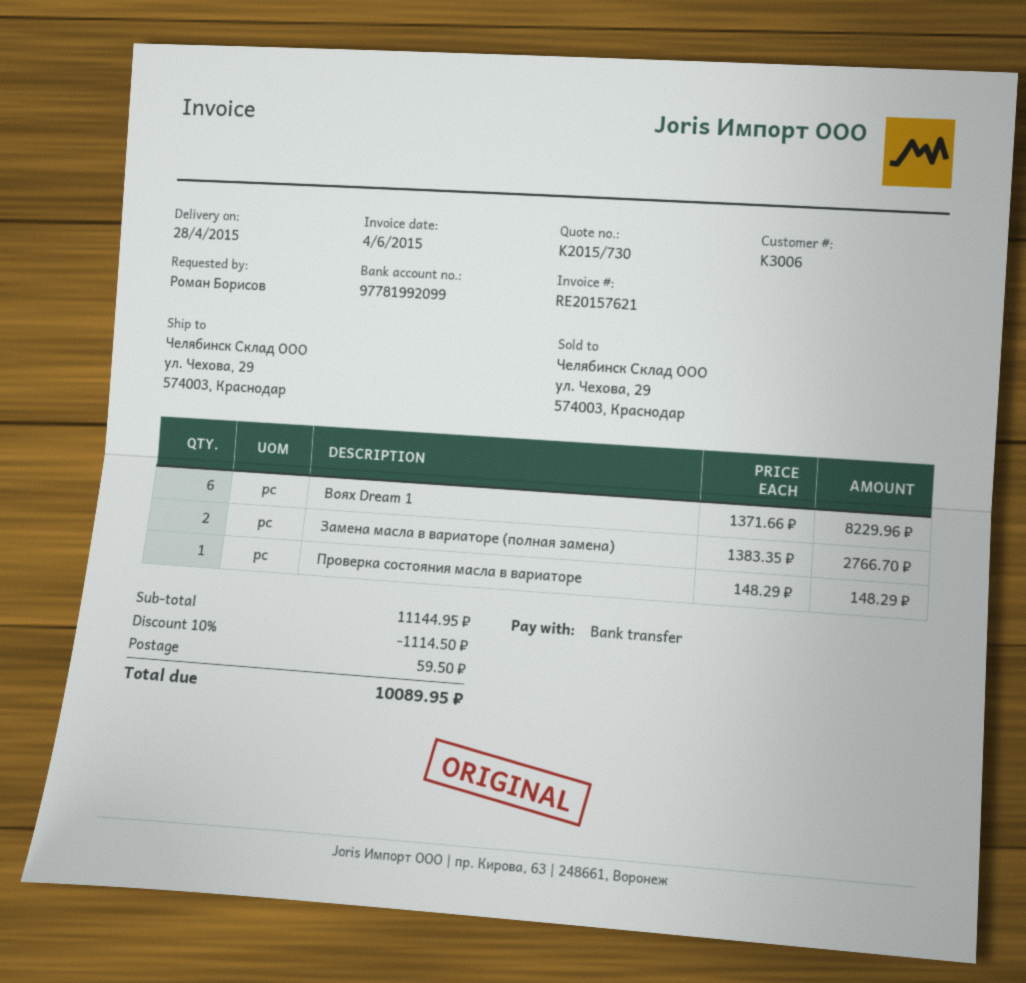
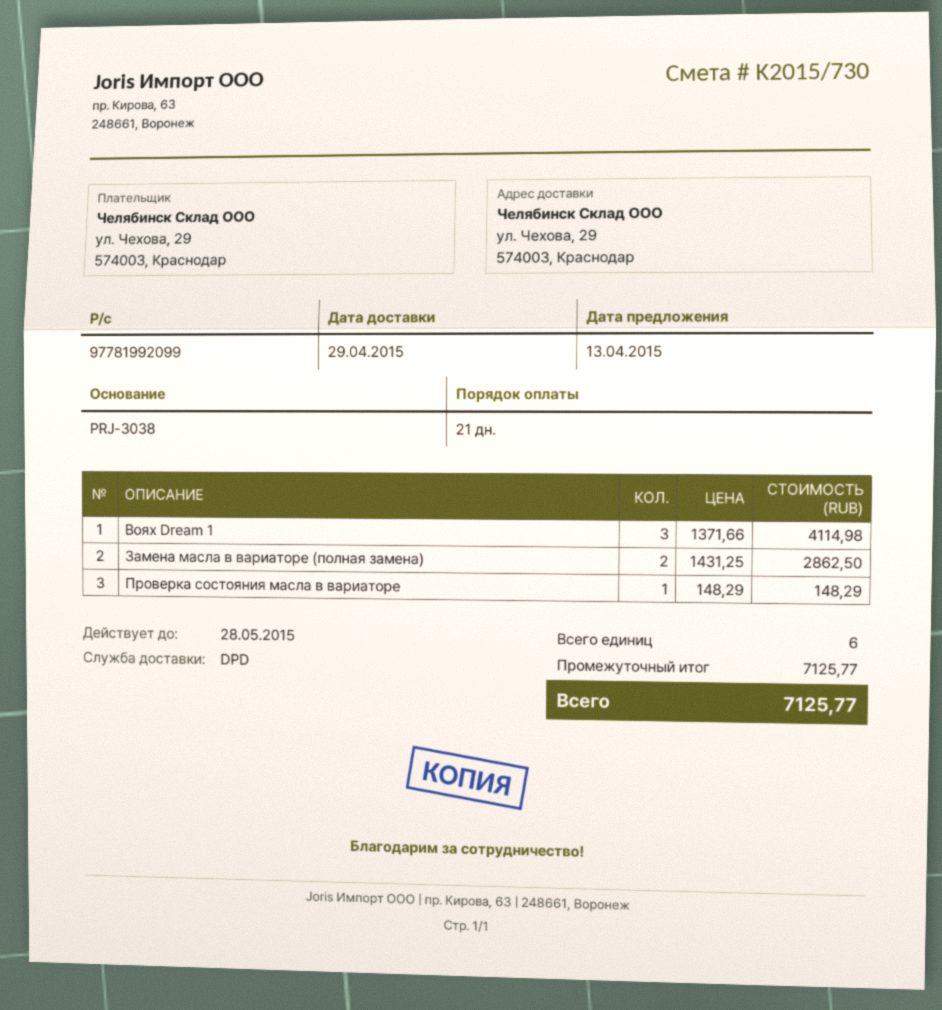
delivery date: 2015-04-28 -> 2015-04-29
Воях Dream 1: 6 x 1371.66 = 8229.96 -> 3 x 1371.66 = 4114.98
Замена масла в вариаторе (полная замена): 2 x 1383.35 = 2766.70 -> 2 x 1431.25 = 2862.50
subtotal: 11144.95 -> 7125.77
discount: 10% = 1114.50 -> none
shipping: 59.50 -> none
total: 10089.95 -> 7125.77

